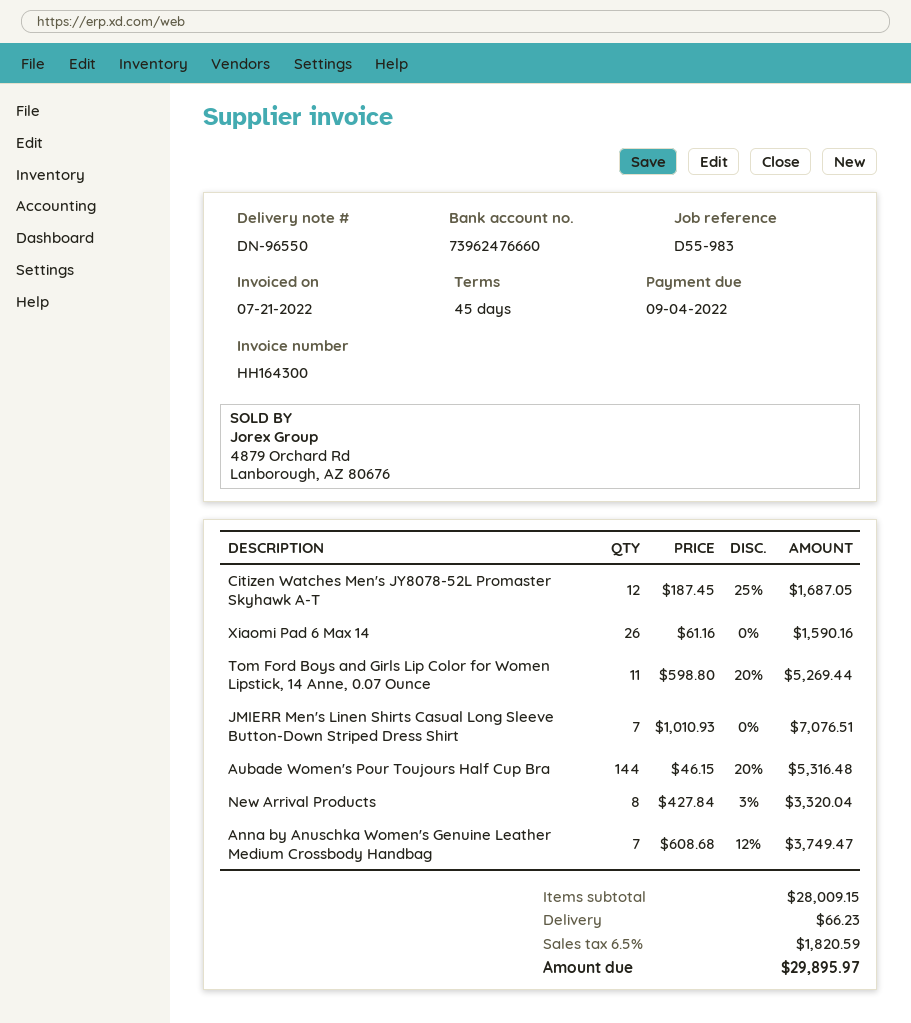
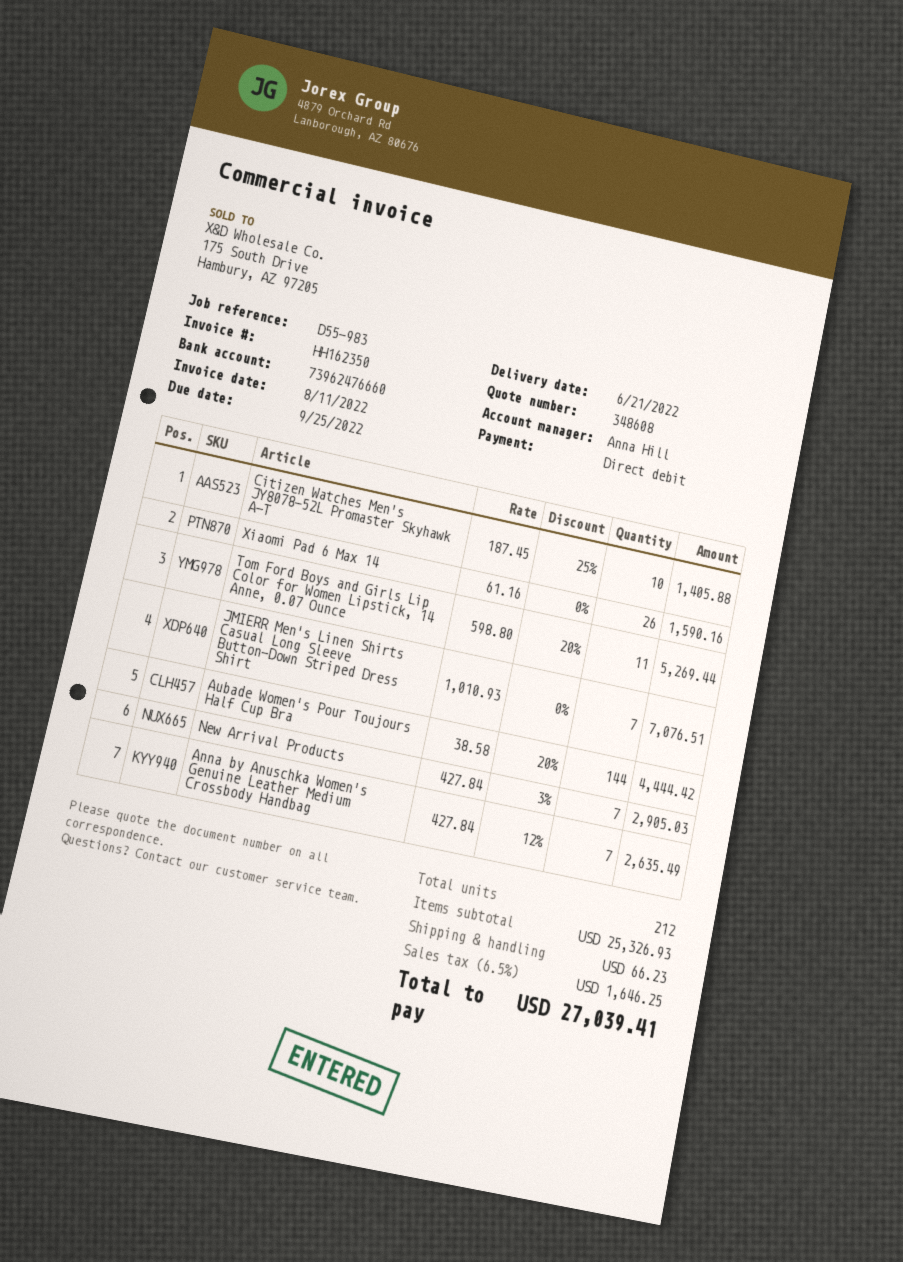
invoice number: HH164300 -> HH162350
invoice date: 2022-07-21 -> 2022-08-11
due date: 2022-09-04 -> 2022-09-25
Citizen Watches Men's JY8078-52L Promaster Skyhawk A-T: 12 x 187.45 - 25% = 1687.05 -> 10 x 187.45 - 25% = 1405.88
Aubade Women's Pour Toujours Half Cup Bra: 144 x 46.15 - 20% = 5316.48 -> 144 x 38.58 - 20% = 4444.42
New Arrival Products: 8 x 427.84 - 3% = 3320.04 -> 7 x 427.84 - 3% = 2905.03
Anna by Anuschka Women's Genuine Leather Medium Crossbody Handbag: 7 x 608.68 - 12% = 3749.47 -> 7 x 427.84 - 12% = 2635.49
subtotal: 28009.15 -> 25326.93
tax: 6.5% = 1820.59 -> 6.5% = 1646.25
total: 29895.97 -> 27039.41

